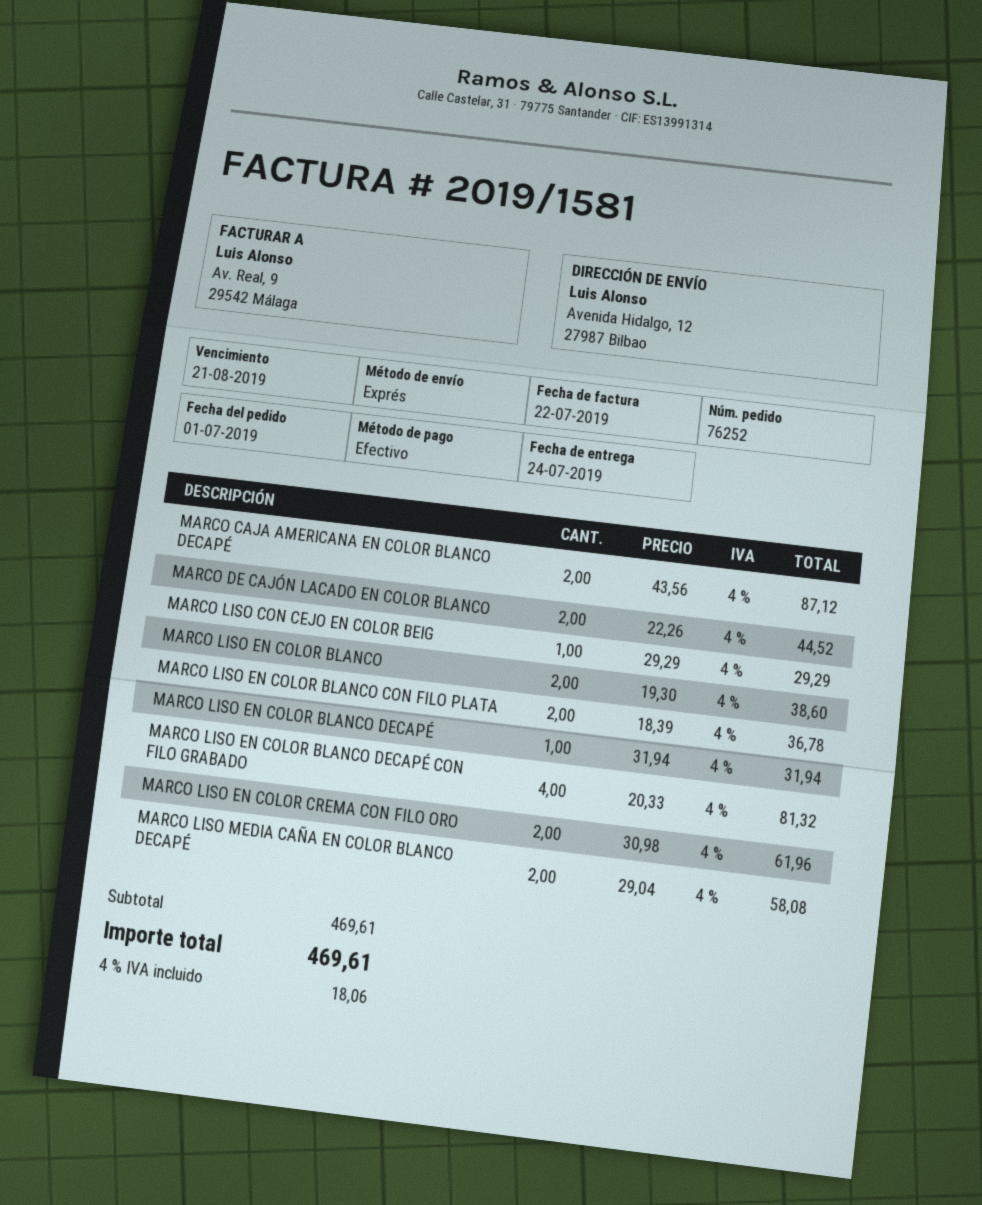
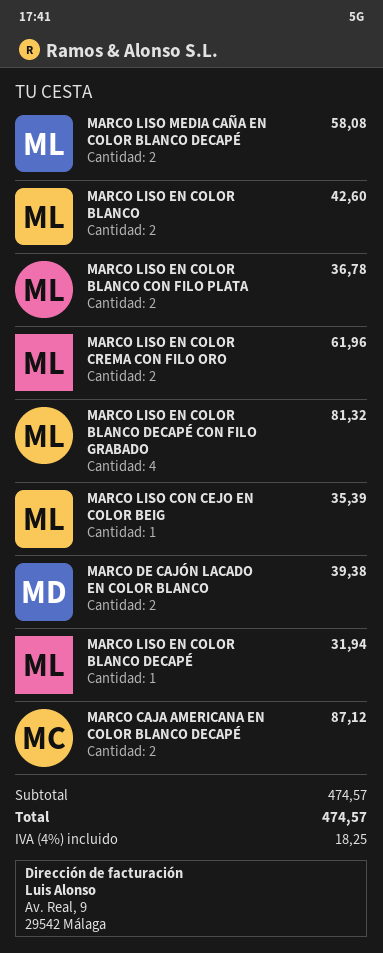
MARCO DE CAJÓN LACADO EN COLOR BLANCO: 2 for 44.52 -> 2 for 39.38
MARCO LISO CON CEJO EN COLOR BEIG: 1 for 29.29 -> 1 for 35.39
MARCO LISO EN COLOR BLANCO: 2 for 38.60 -> 2 for 42.60
subtotal: 469.61 -> 474.57
tax: 4% = 18.06 -> 4% = 18.25
total: 469.61 -> 474.57

